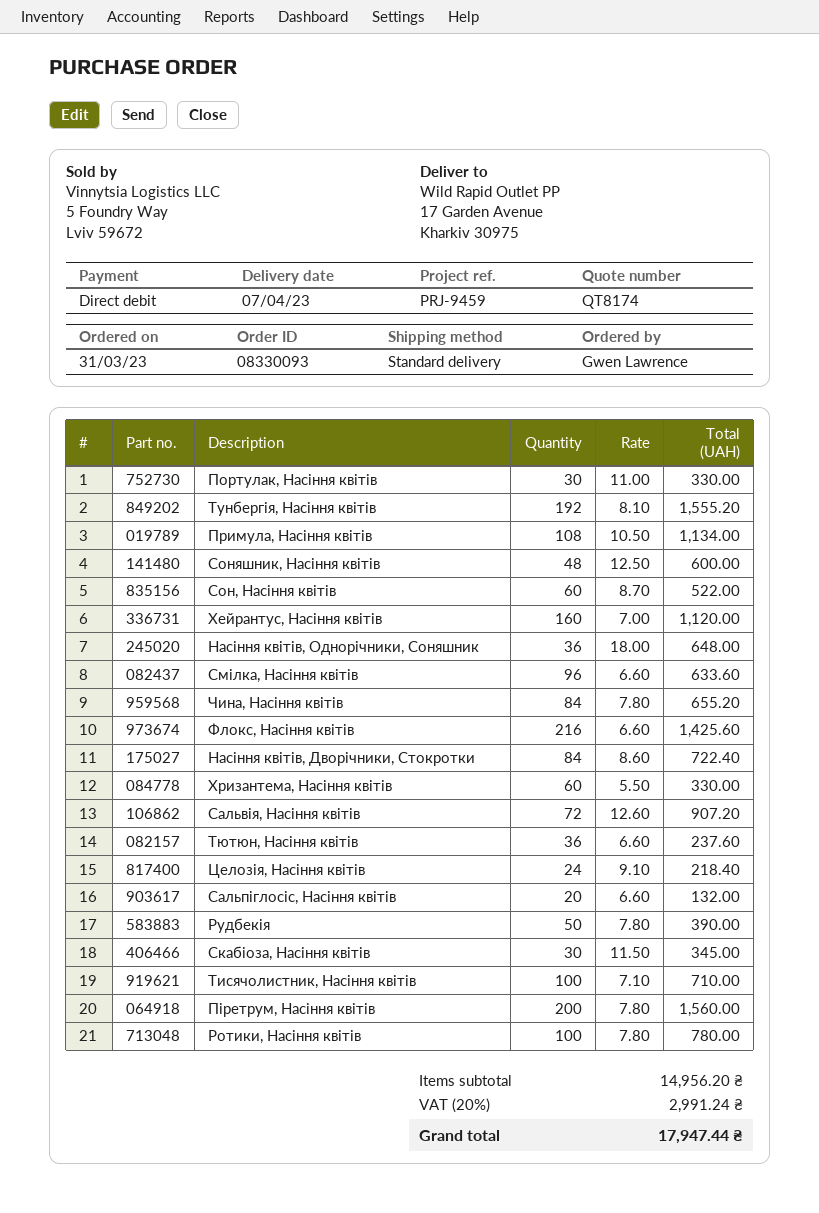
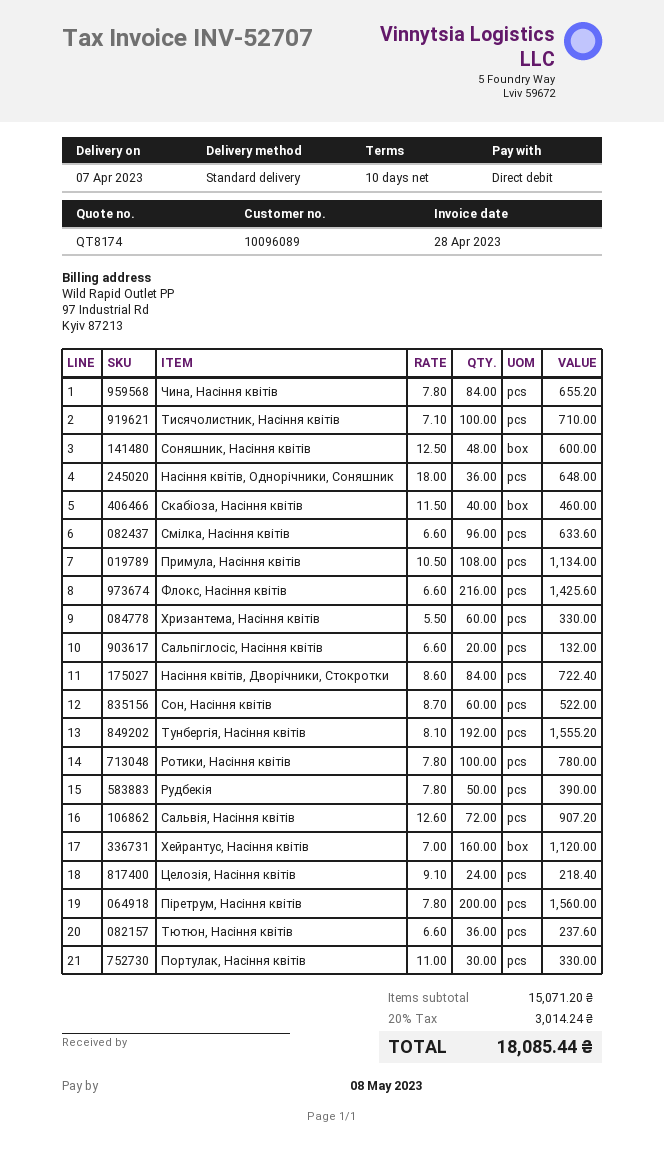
Скабіоза, Насіння квітів: 30 x 11.50 = 345.00 -> 40 x 11.50 = 460.00
subtotal: 14956.20 -> 15071.20
tax: 20% = 2991.24 -> 20% = 3014.24
total: 17947.44 -> 18085.44

